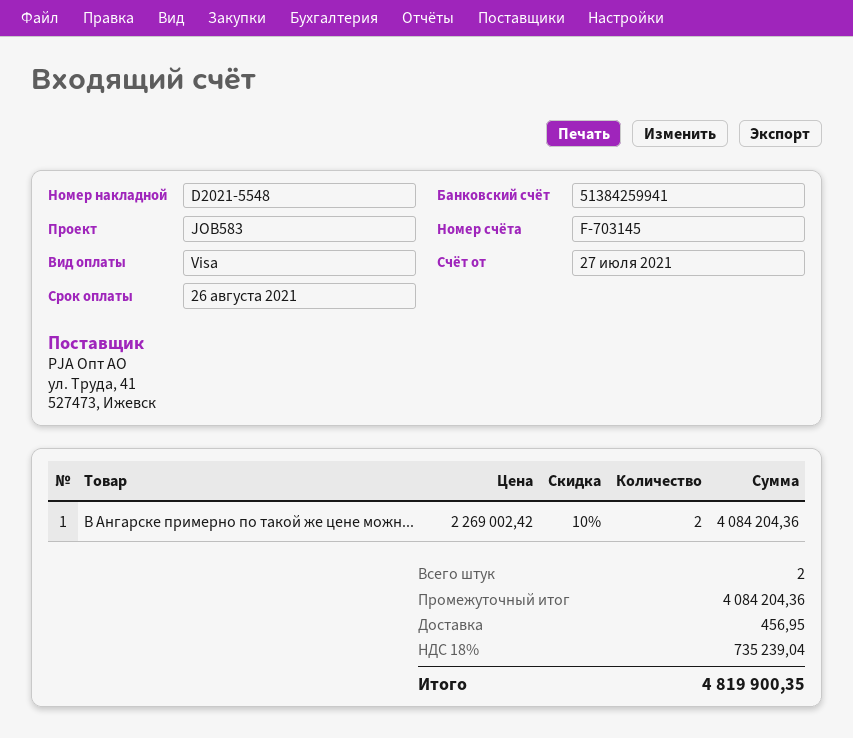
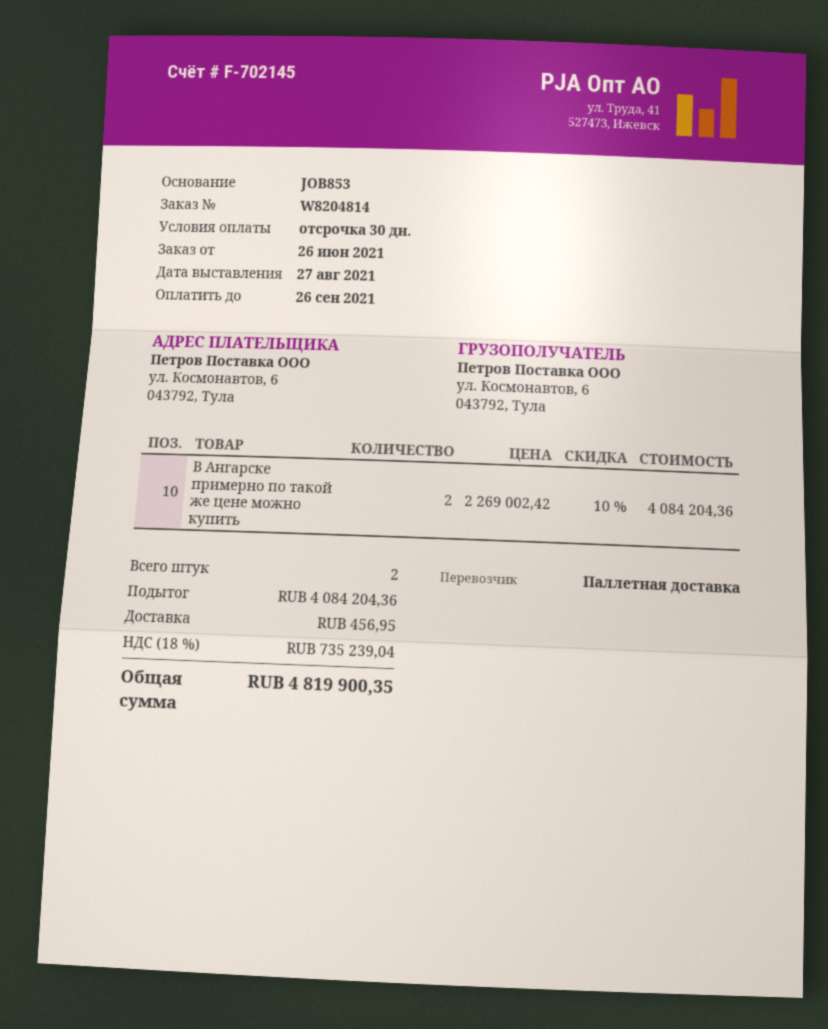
invoice number: F-703145 -> F-702145
invoice date: 2021-07-27 -> 2021-08-27
due date: 2021-08-26 -> 2021-09-26
reference: JOB583 -> JOB853

